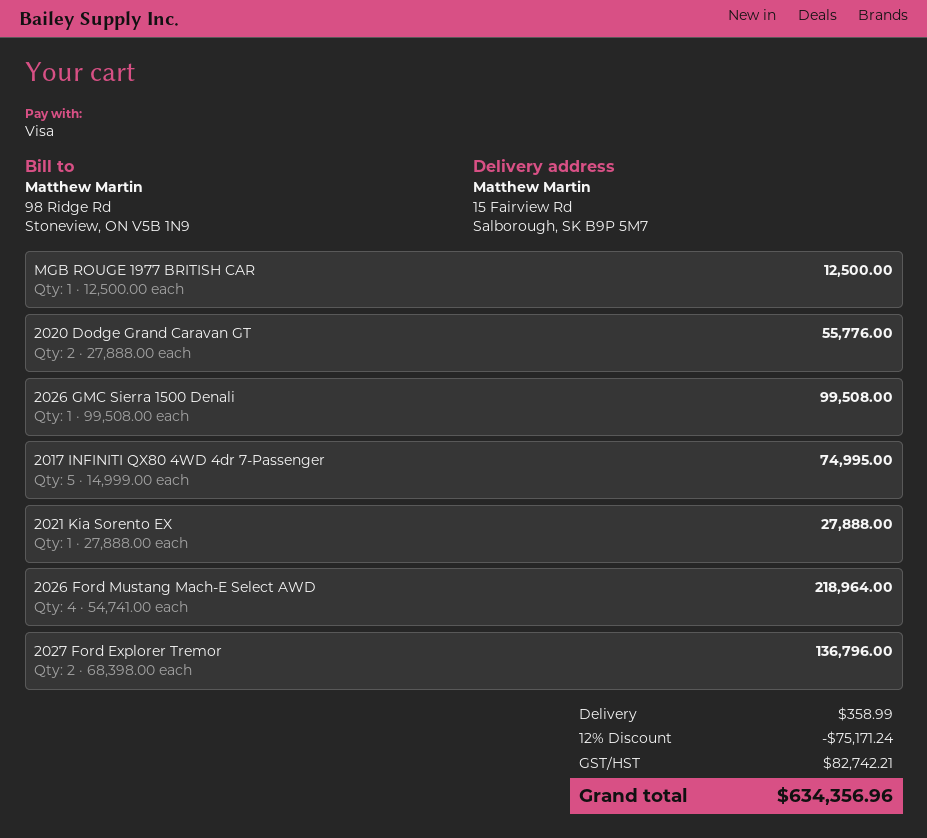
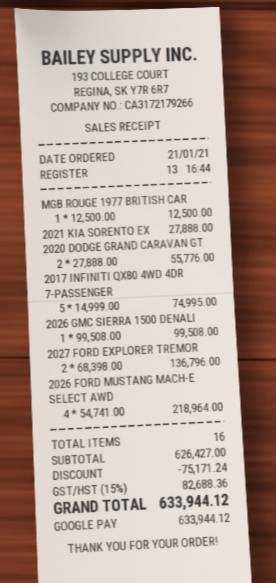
payment method: Visa -> Google Pay
shipping: 358.99 -> none
tax: 82742.21 -> 82688.36
total: 634356.96 -> 633944.12

